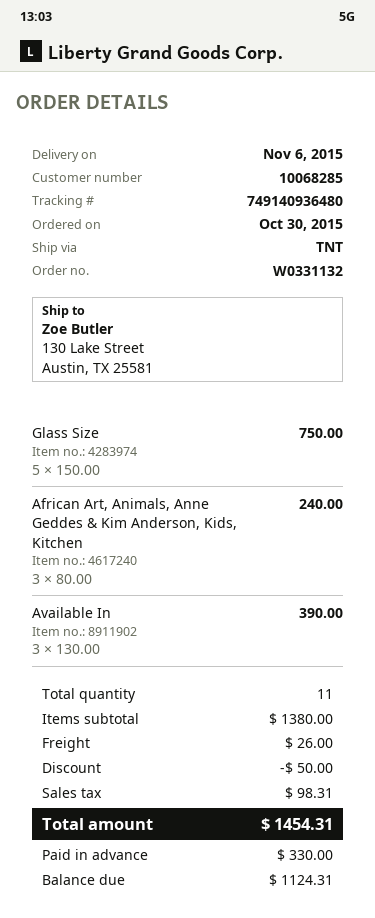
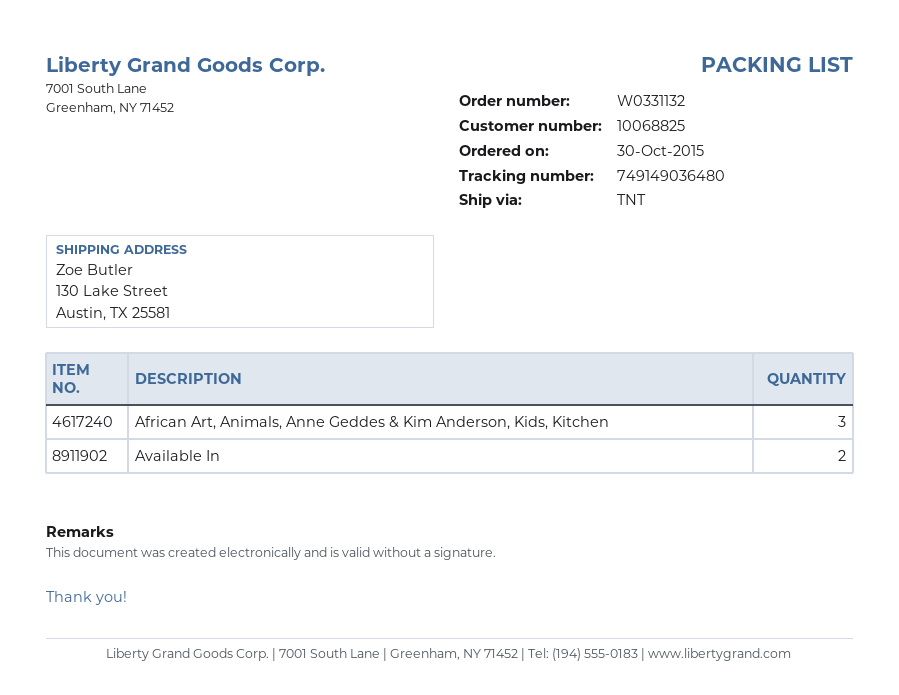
customer number: 10068285 -> 10068825
tracking number: 749140936480 -> 749149036480
Glass Size: 5 -> none
Available In: 3 -> 2

